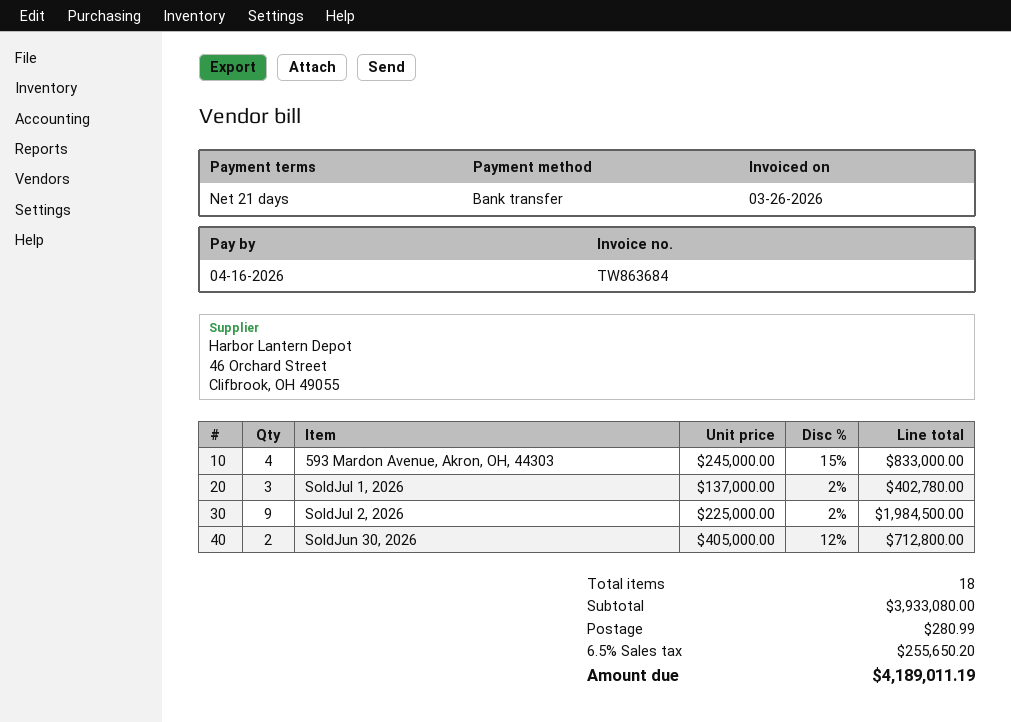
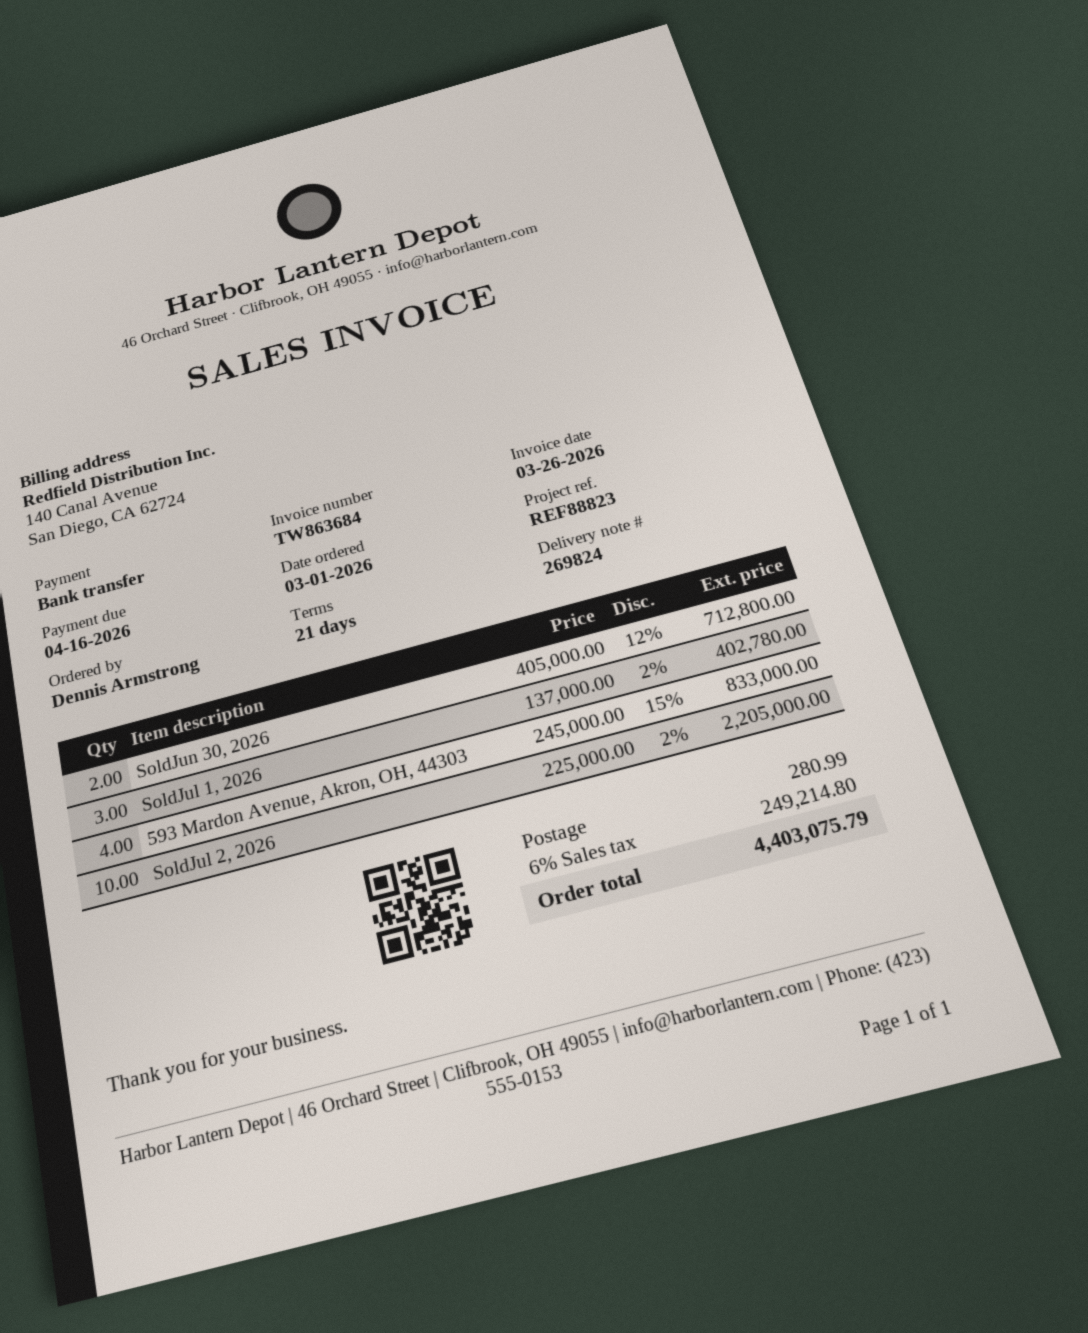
SoldJul 2, 2026: 9 x 225000.00 - 2% = 1984500.00 -> 10 x 225000.00 - 2% = 2205000.00
tax: 6.5% = 255650.20 -> 6% = 249214.80
total: 4189011.19 -> 4403075.79

